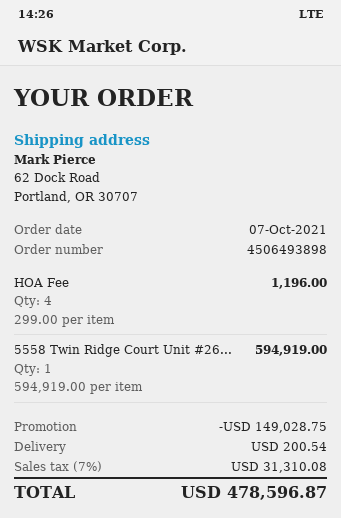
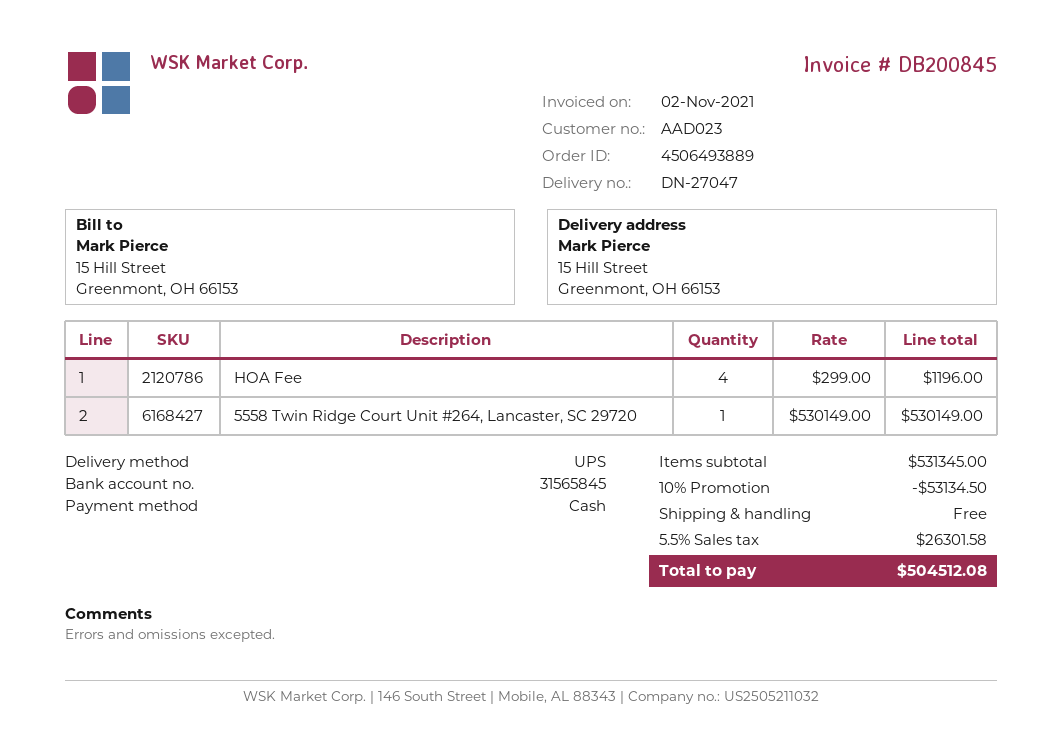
order number: 4506493898 -> 4506493889
ship to: 62 Dock Road, Portland, OR 30707 -> 15 Hill Street, Greenmont, OH 66153
5558 Twin Ridge Court Unit #26...: 1 x 594919.00 = 594919.00 -> 1 x 530149.00 = 530149.00
discount: 149028.75 -> 53134.50
shipping: 200.54 -> 0.00
tax: 7% = 31310.08 -> 5.5% = 26301.58
total: 478596.87 -> 504512.08

